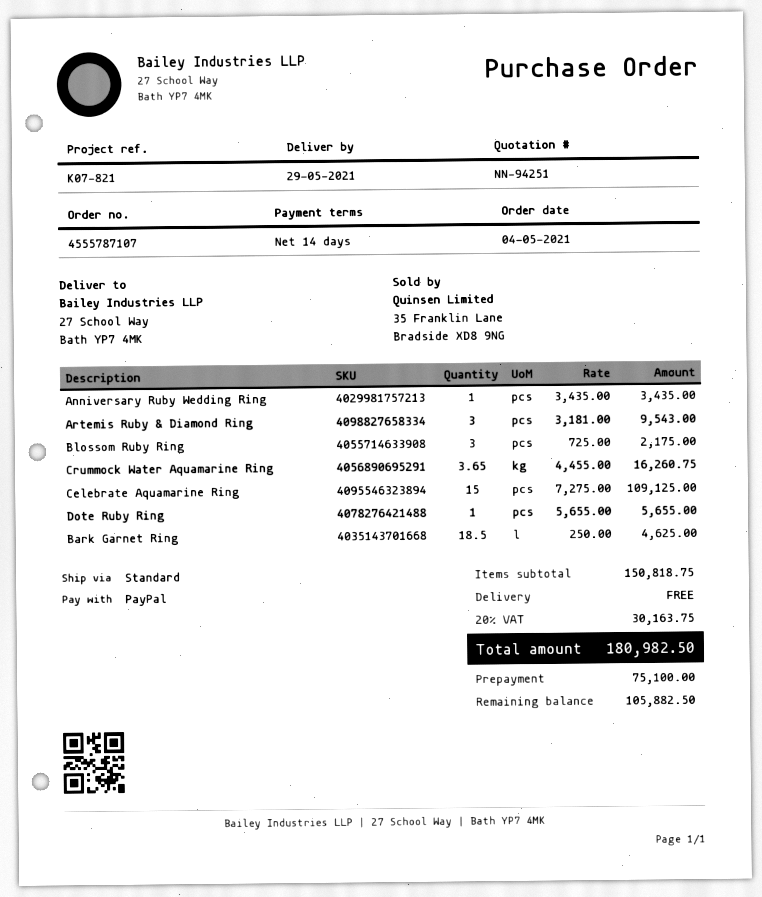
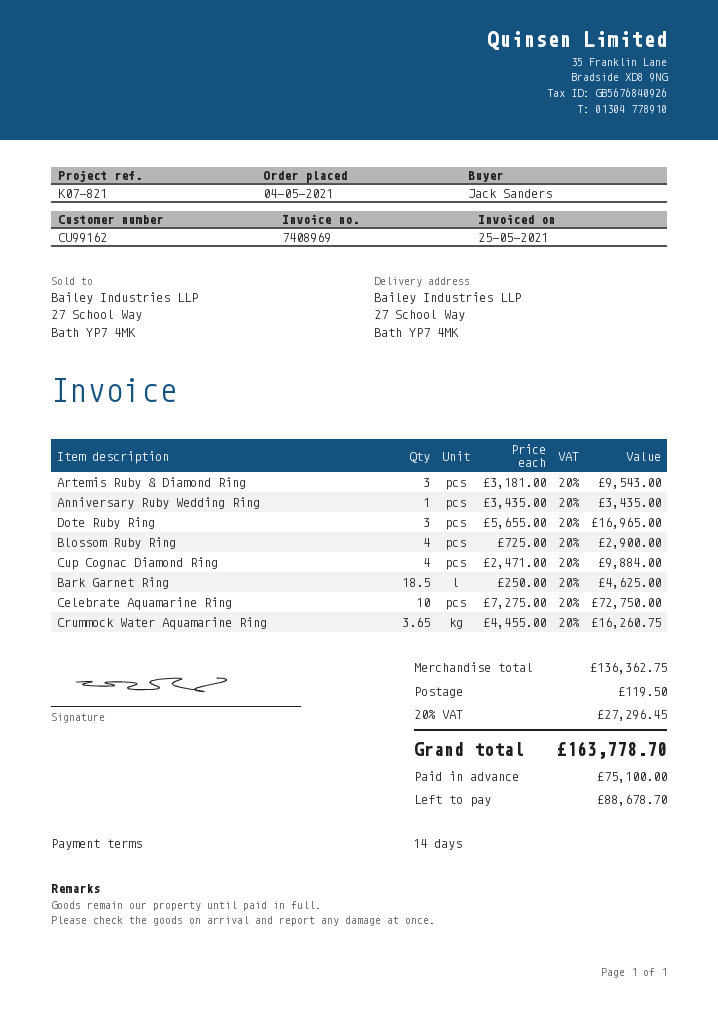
Blossom Ruby Ring: 3 x 725.00 = 2175.00 -> 4 x 725.00 = 2900.00
Celebrate Aquamarine Ring: 15 x 7275.00 = 109125.00 -> 10 x 7275.00 = 72750.00
Dote Ruby Ring: 1 x 5655.00 = 5655.00 -> 3 x 5655.00 = 16965.00
Cup Cognac Diamond Ring: none -> 4 x 2471.00 = 9884.00
subtotal: 150818.75 -> 136362.75
shipping: 0.00 -> 119.50
tax: 20% = 30163.75 -> 20% = 27296.45
total: 180982.50 -> 163778.70
balance: 105882.50 -> 88678.70

